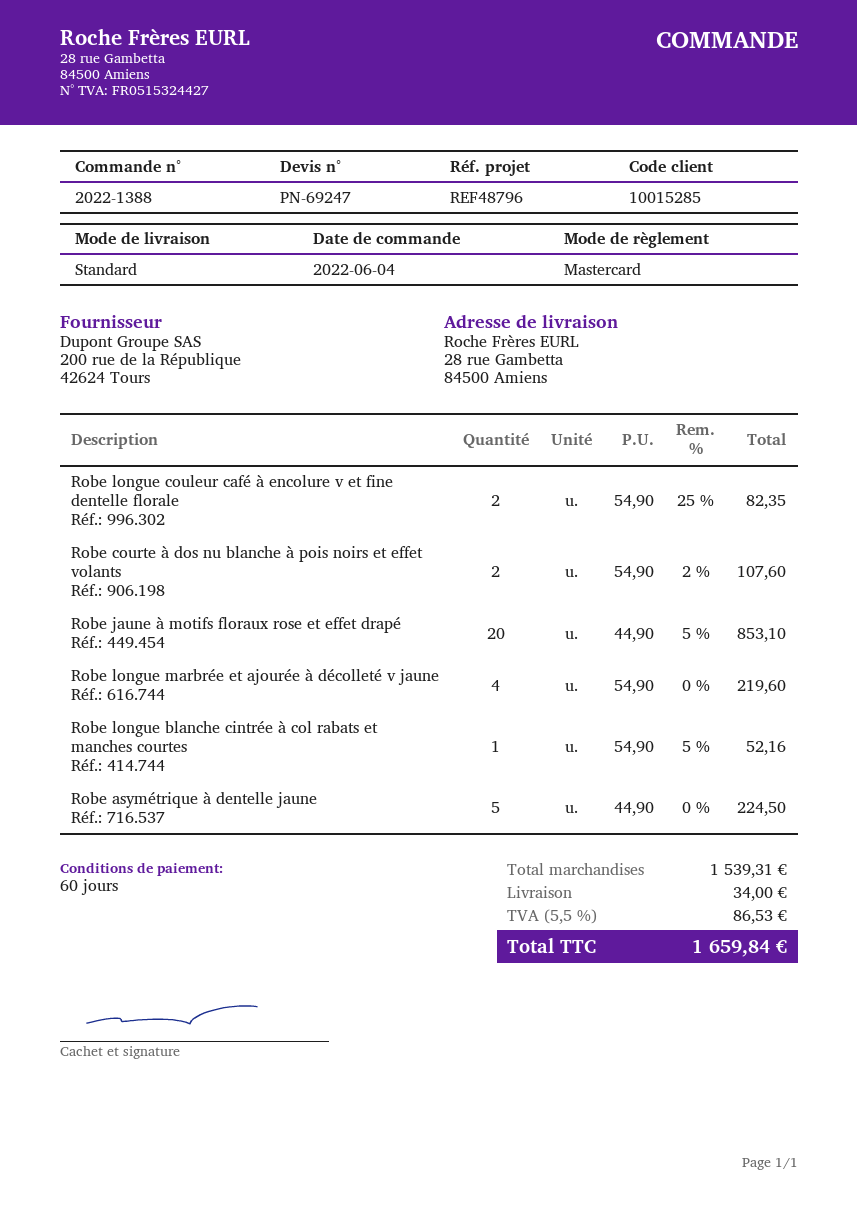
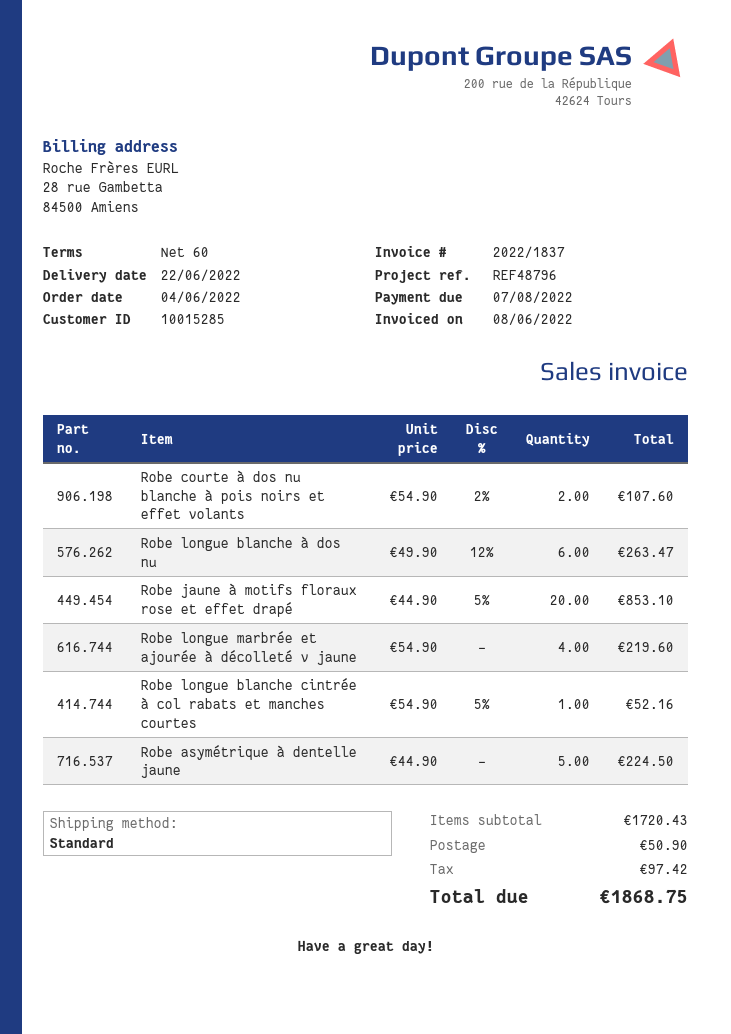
Robe longue couleur café à encolure v et fine dentelle florale: 2 x 54.90 - 25% = 82.35 -> none
Robe longue blanche à dos nu: none -> 6 x 49.90 - 12% = 263.47
subtotal: 1539.31 -> 1720.43
shipping: 34.00 -> 50.90
tax: 86.53 -> 97.42
total: 1659.84 -> 1868.75

